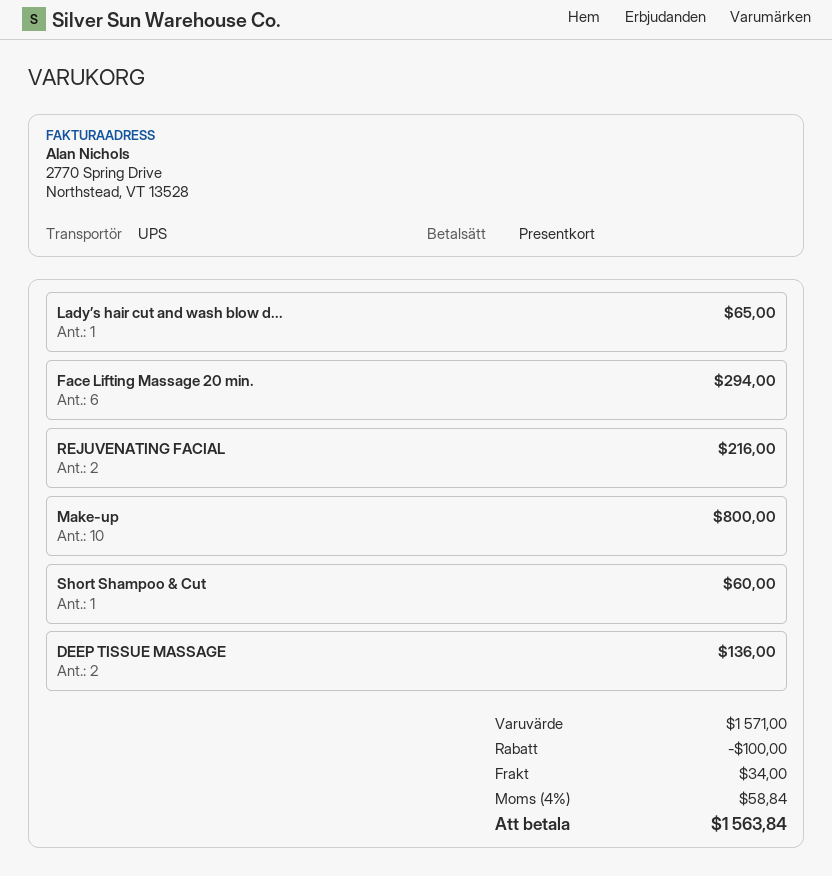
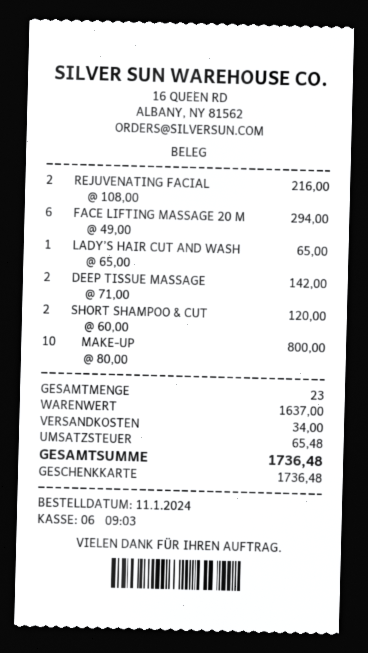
Short Shampoo & Cut: 1 for 60.00 -> 2 for 120.00
DEEP TISSUE MASSAGE: 2 for 136.00 -> 2 for 142.00
subtotal: 1571.00 -> 1637.00
discount: 100.00 -> none
tax: 58.84 -> 65.48
total: 1563.84 -> 1736.48

